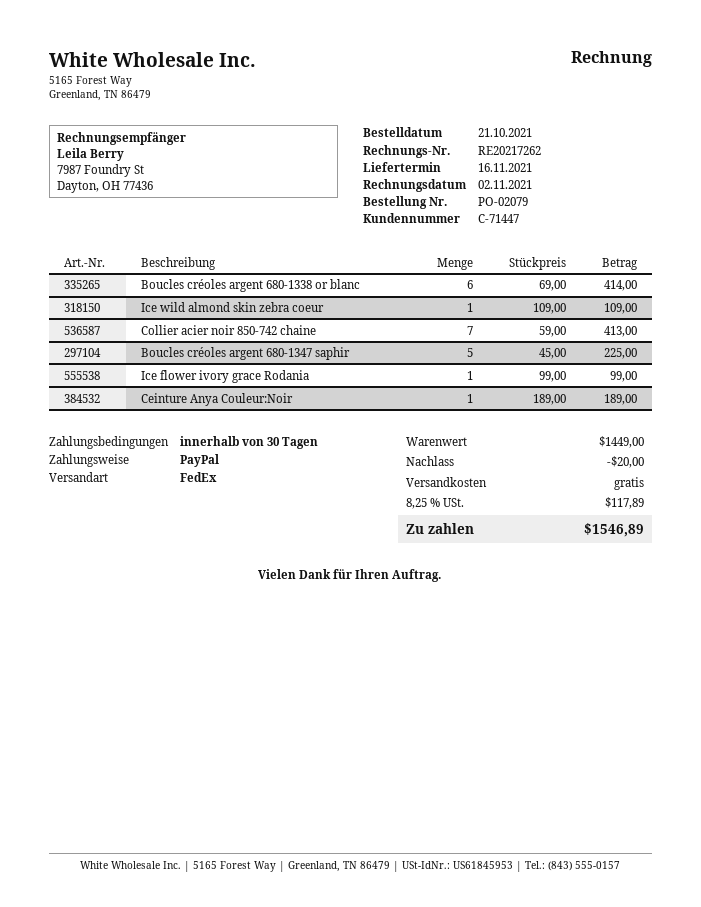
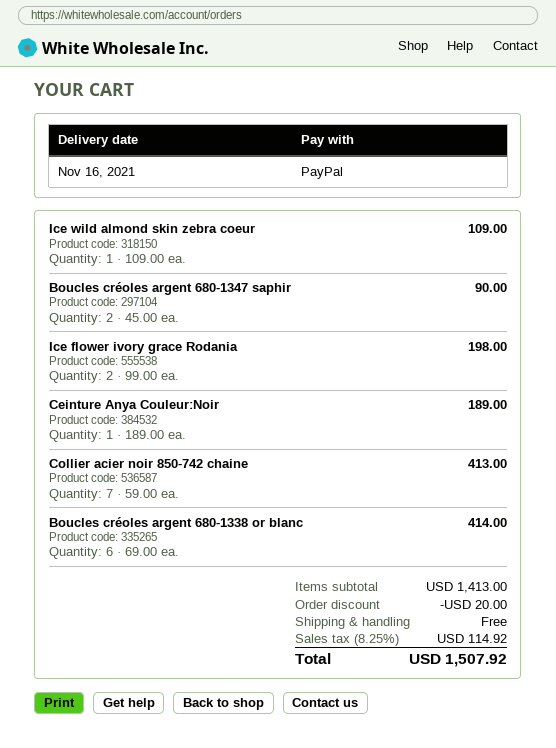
Boucles créoles argent 680-1347 saphir: 5 x 45.00 = 225.00 -> 2 x 45.00 = 90.00
Ice flower ivory grace Rodania: 1 x 99.00 = 99.00 -> 2 x 99.00 = 198.00
subtotal: 1449.00 -> 1413.00
tax: 8.25% = 117.89 -> 8.25% = 114.92
total: 1546.89 -> 1507.92

